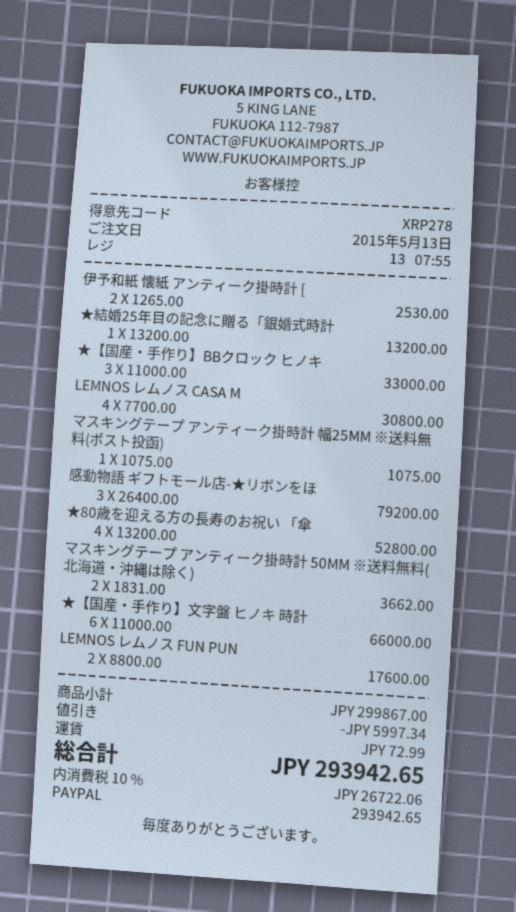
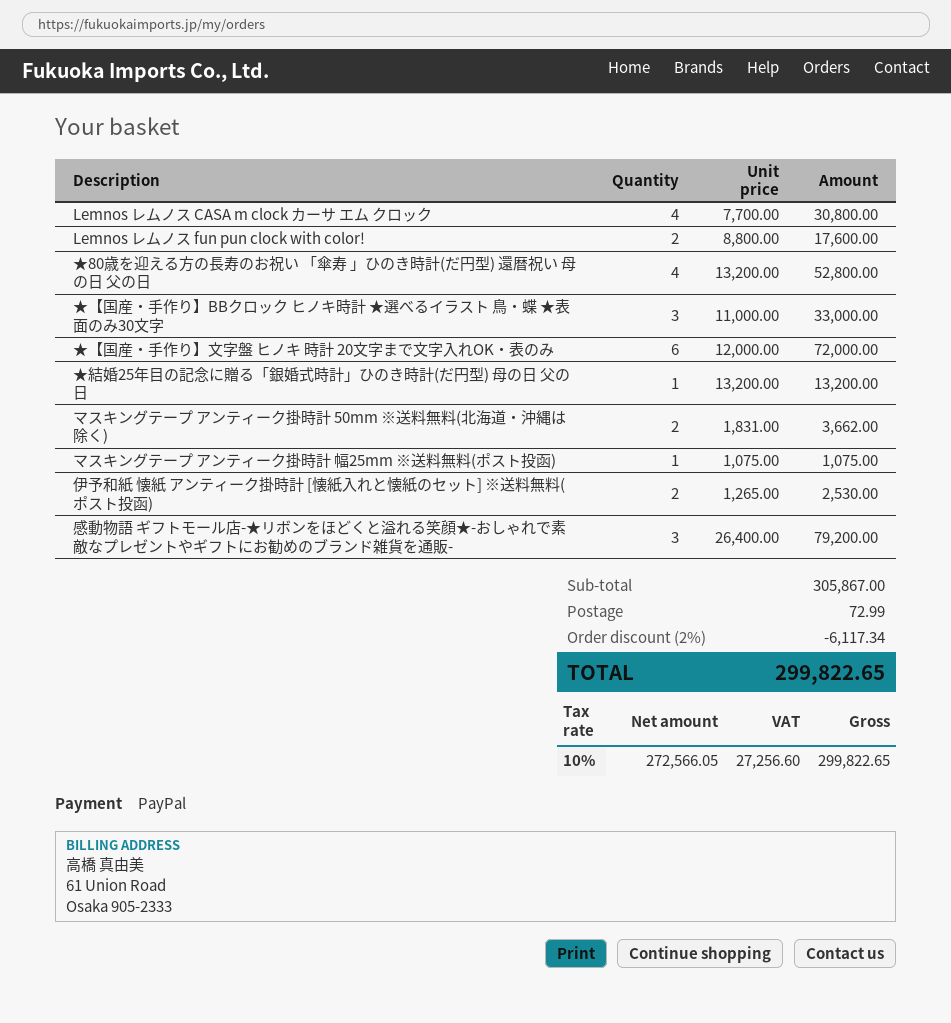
★【国産・手作り】文字盤 ヒノキ 時計: 6 x 11000.00 = 66000.00 -> 6 x 12000.00 = 72000.00
subtotal: 299867.00 -> 305867.00
discount: 5997.34 -> 6117.34
tax: 10% = 26722.06 -> 10% = 27256.60
total: 293942.65 -> 299822.65

